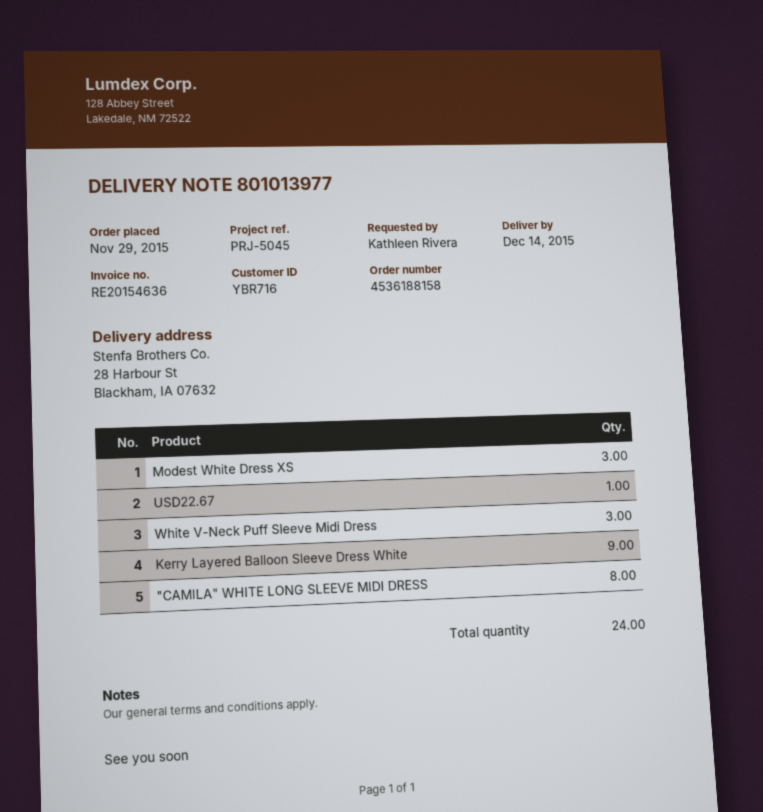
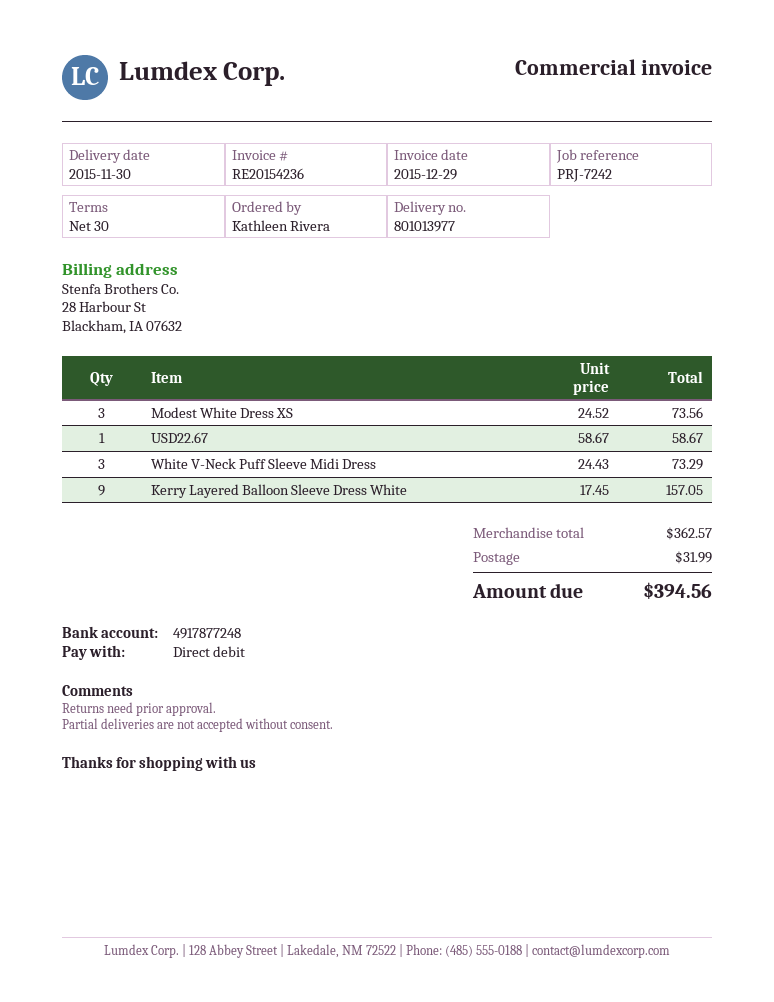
delivery date: 2015-12-14 -> 2015-11-30
invoice number: RE20154636 -> RE20154236
reference: PRJ-5045 -> PRJ-7242
"CAMILA" WHITE LONG SLEEVE MIDI DRESS: 8 -> none

